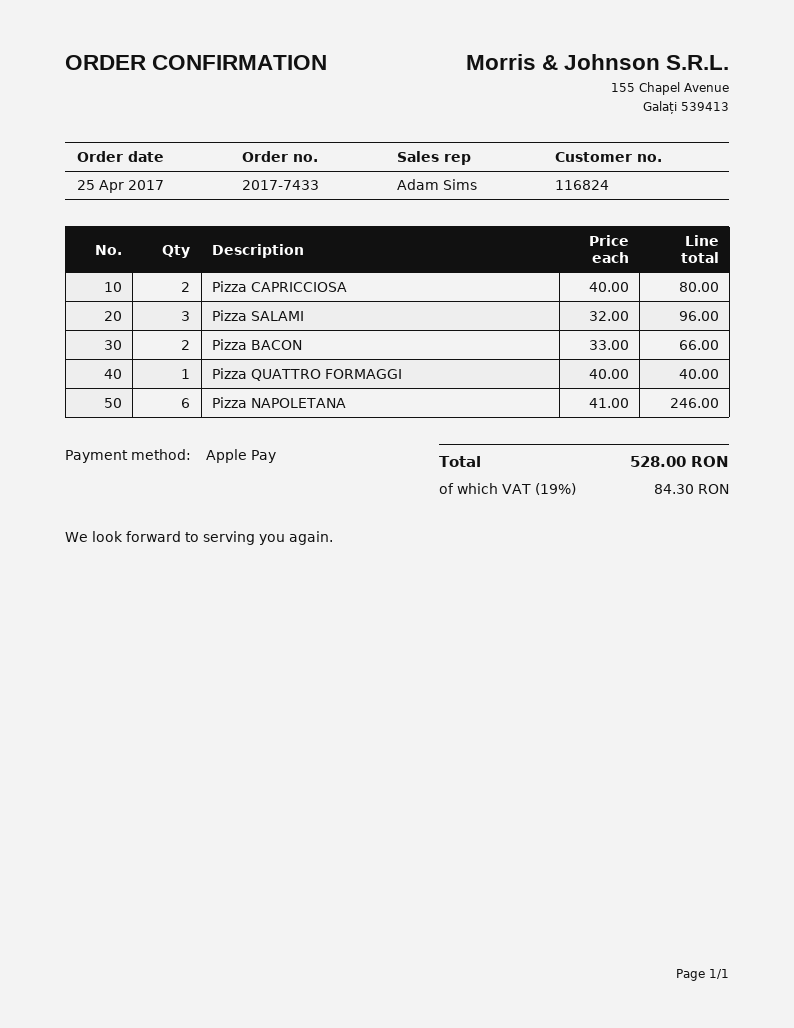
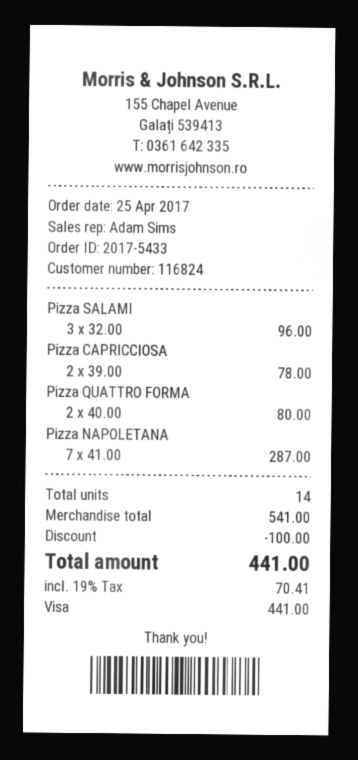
order number: 2017-7433 -> 2017-5433
payment method: Apple Pay -> Visa
Pizza CAPRICCIOSA: 2 x 40.00 = 80.00 -> 2 x 39.00 = 78.00
Pizza BACON: 2 x 33.00 = 66.00 -> none
Pizza QUATTRO FORMAGGI: 1 x 40.00 = 40.00 -> 2 x 40.00 = 80.00
Pizza NAPOLETANA: 6 x 41.00 = 246.00 -> 7 x 41.00 = 287.00
discount: none -> 100.00
tax: 19% = 84.30 -> 19% = 70.41
total: 528.00 -> 441.00

